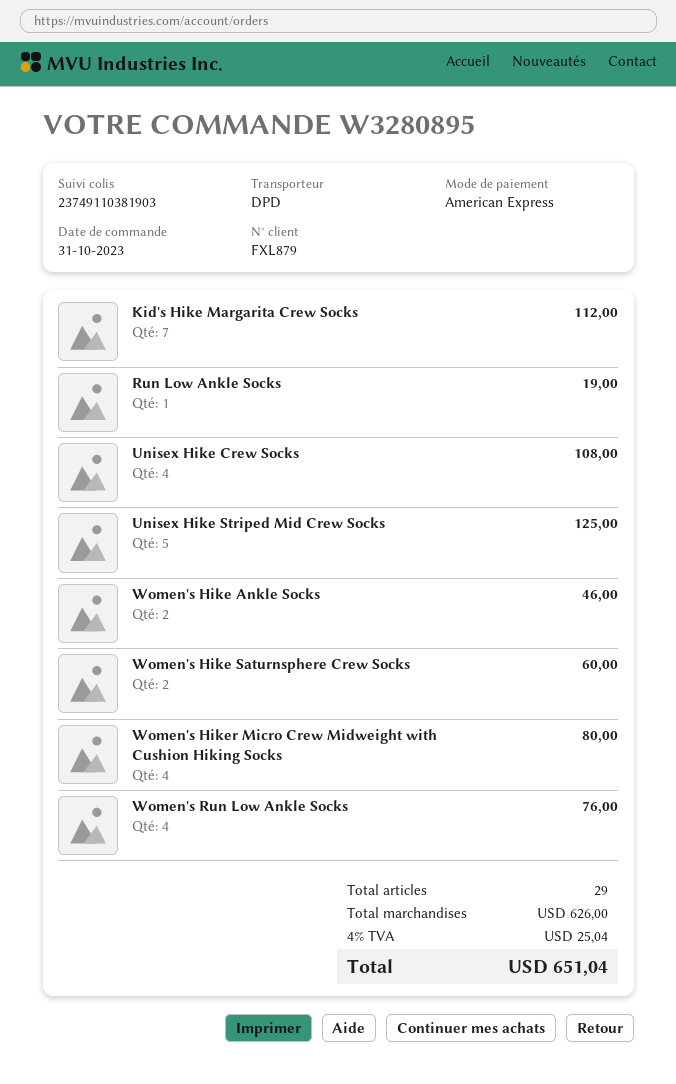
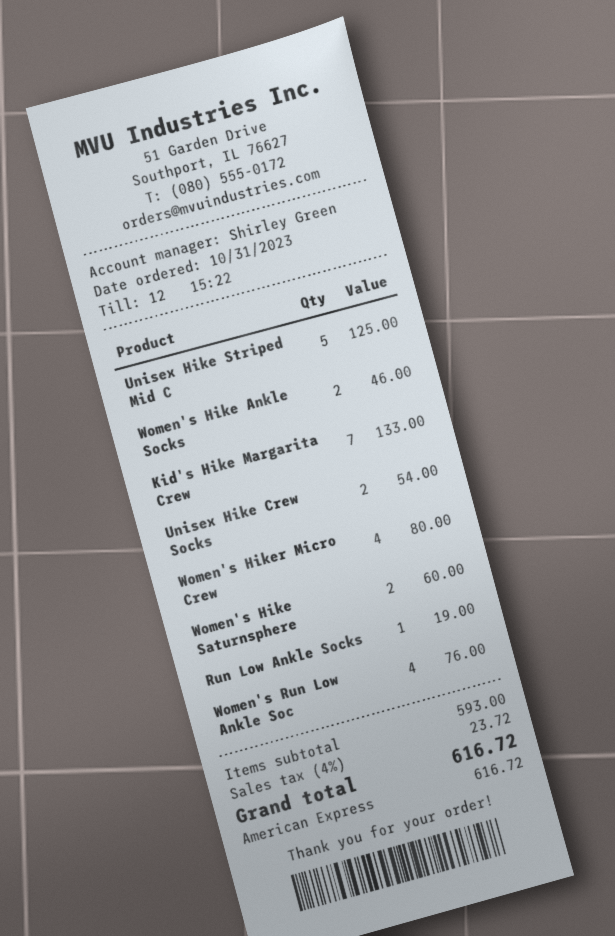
Kid's Hike Margarita Crew Socks: 7 for 112.00 -> 7 for 133.00
Unisex Hike Crew Socks: 4 for 108.00 -> 2 for 54.00
subtotal: 626.00 -> 593.00
tax: 4% = 25.04 -> 4% = 23.72
total: 651.04 -> 616.72

